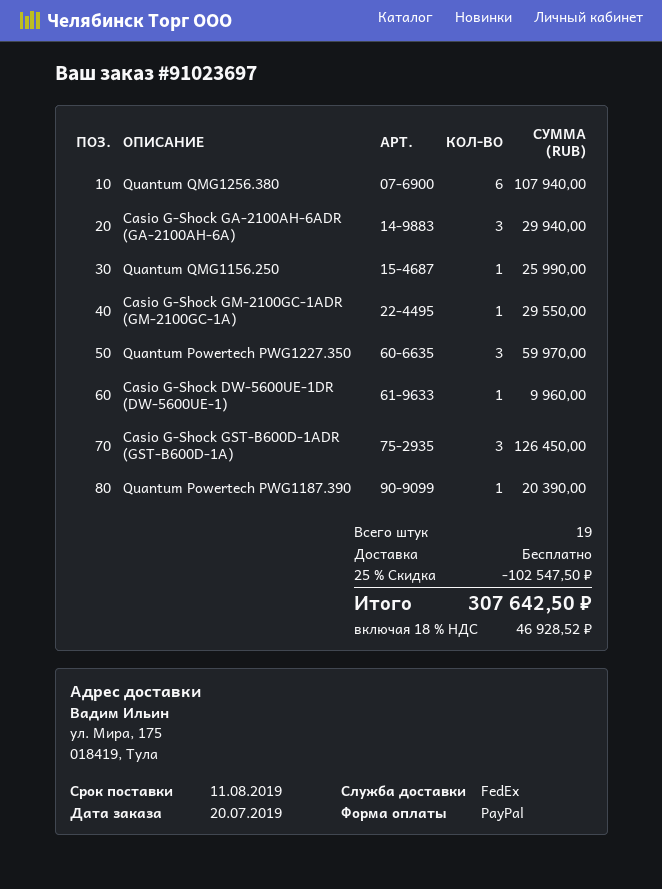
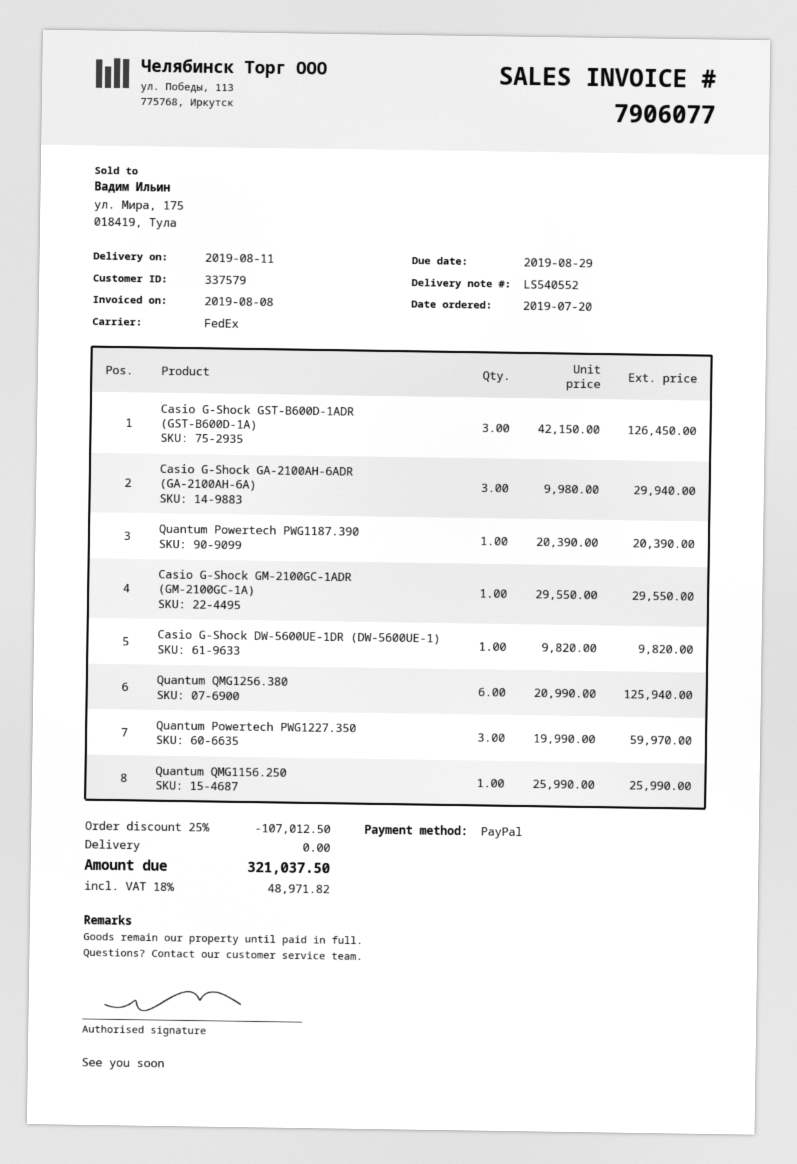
Quantum QMG1256.380: 6 for 107940.00 -> 6 for 125940.00
Casio G-Shock DW-5600UE-1DR (DW-5600UE-1): 1 for 9960.00 -> 1 for 9820.00
discount: 25% = 102547.50 -> 25% = 107012.50
tax: 18% = 46928.52 -> 18% = 48971.82
total: 307642.50 -> 321037.50

